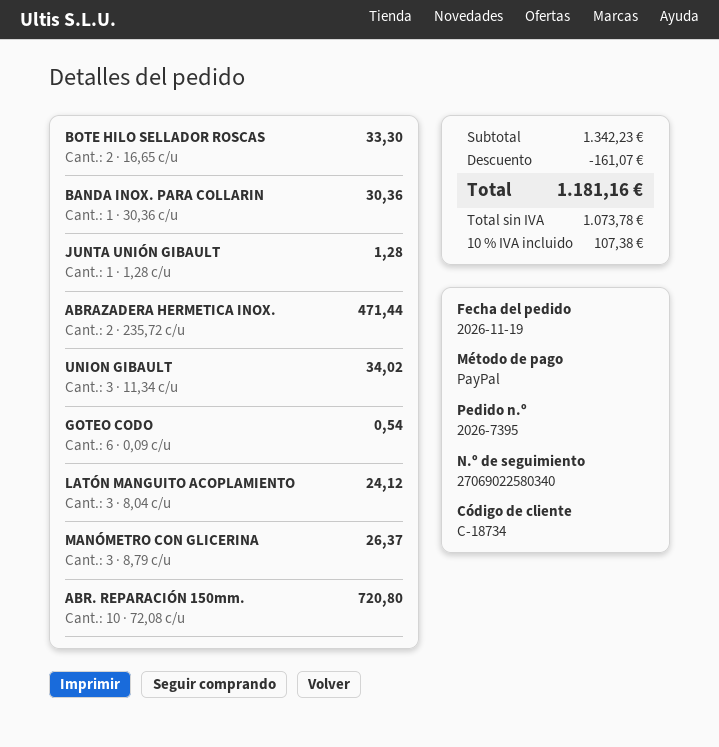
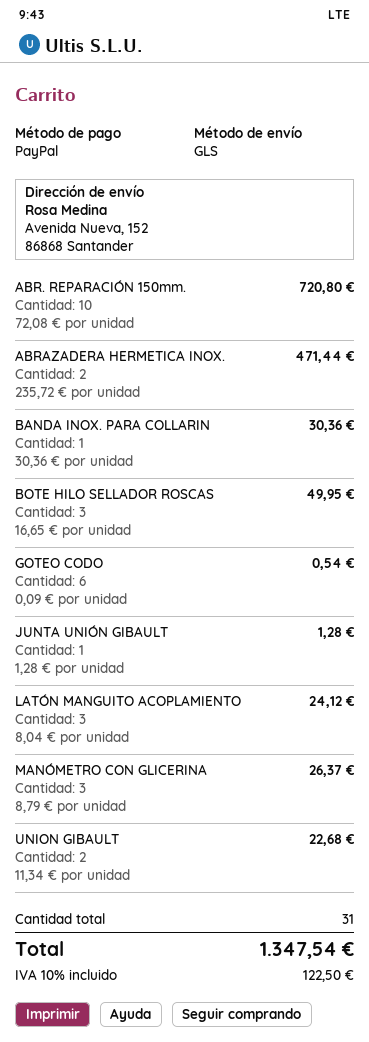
BOTE HILO SELLADOR ROSCAS: 2 x 16.65 = 33.30 -> 3 x 16.65 = 49.95
UNION GIBAULT: 3 x 11.34 = 34.02 -> 2 x 11.34 = 22.68
discount: 161.07 -> none
tax: 10% = 107.38 -> 10% = 122.50
total: 1181.16 -> 1347.54

